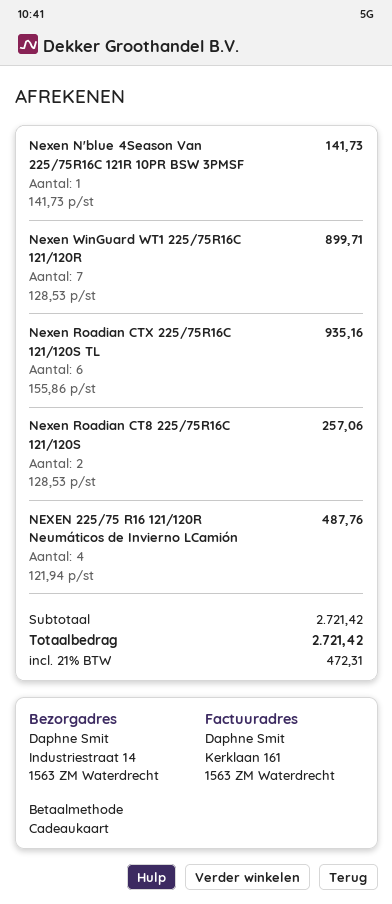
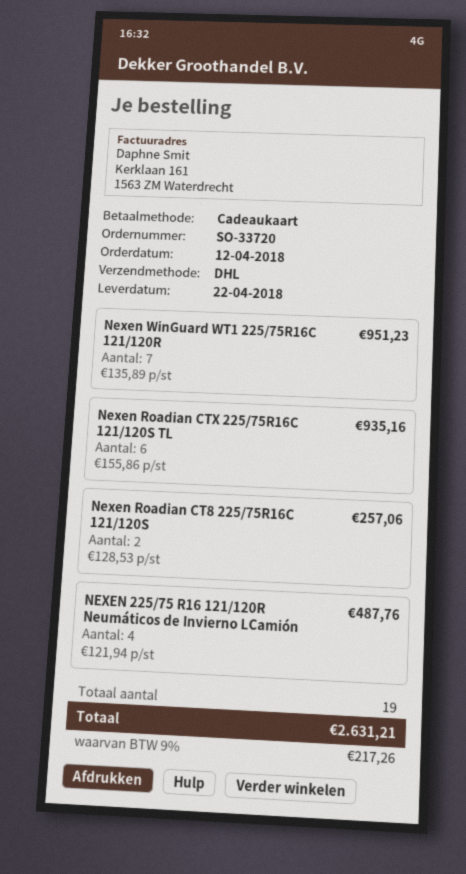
Nexen N'blue 4Season Van 225/75R16C 121R 10PR BSW 3PMSF: 1 x 141.73 = 141.73 -> none
Nexen WinGuard WT1 225/75R16C 121/120R: 7 x 128.53 = 899.71 -> 7 x 135.89 = 951.23
tax: 21% = 472.31 -> 9% = 217.26
total: 2721.42 -> 2631.21

